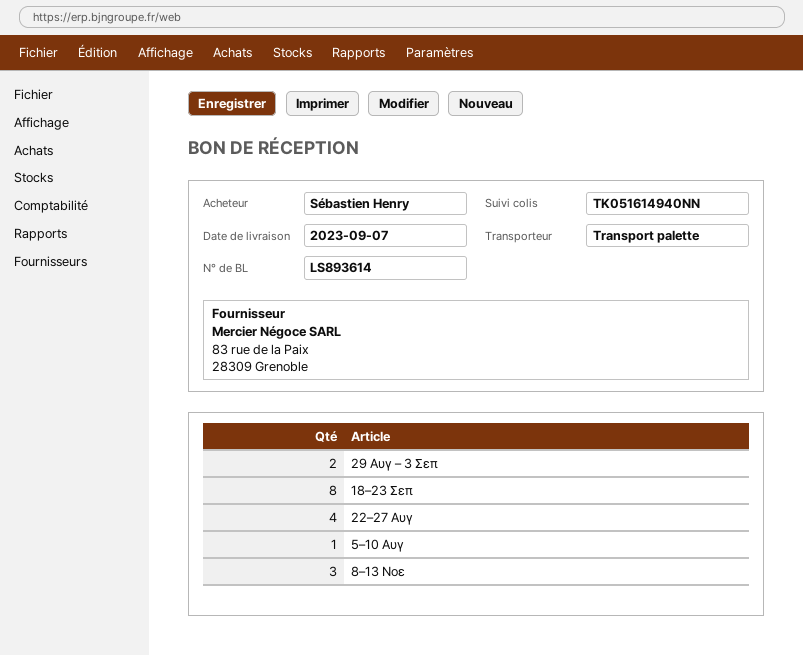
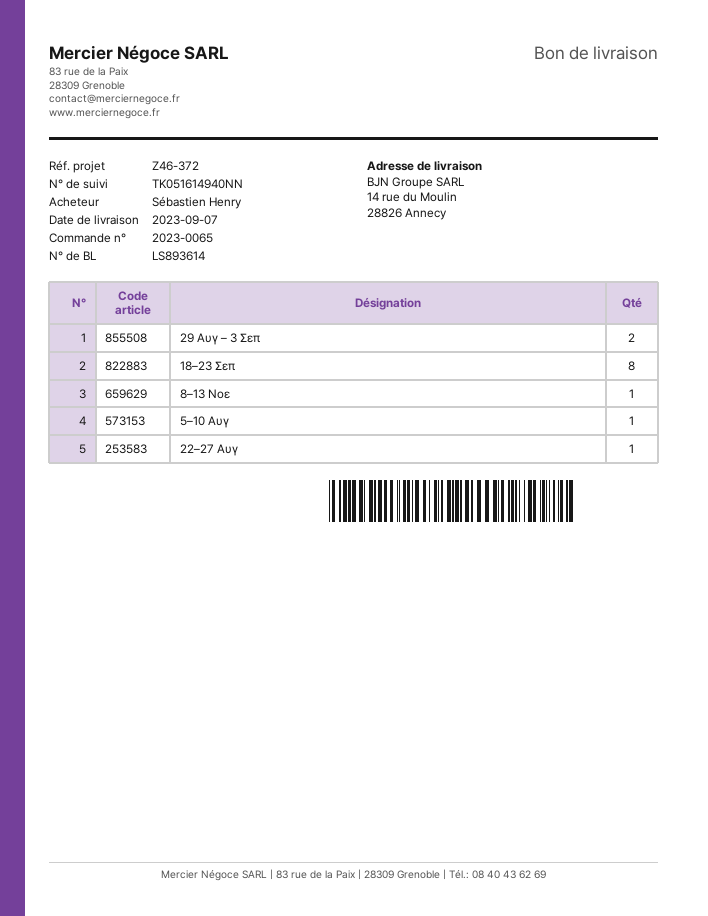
22–27 Αυγ: 4 -> 1
8–13 Νοε: 3 -> 1

